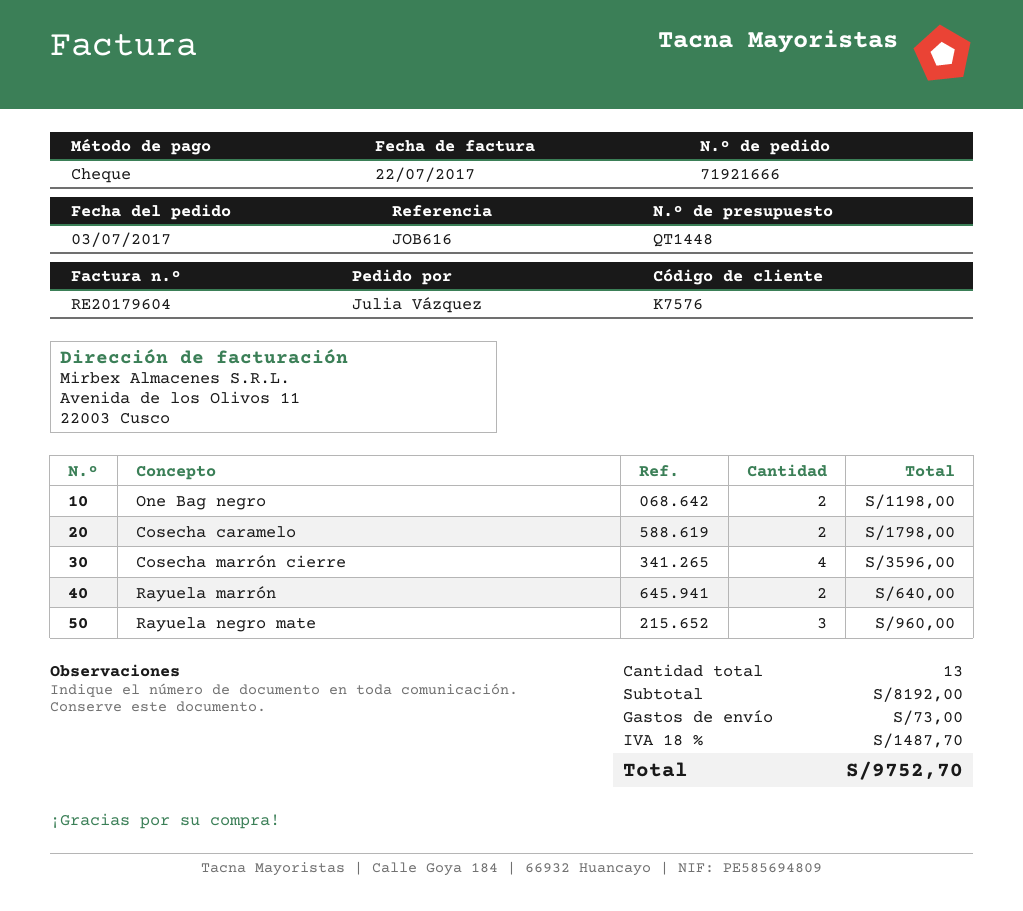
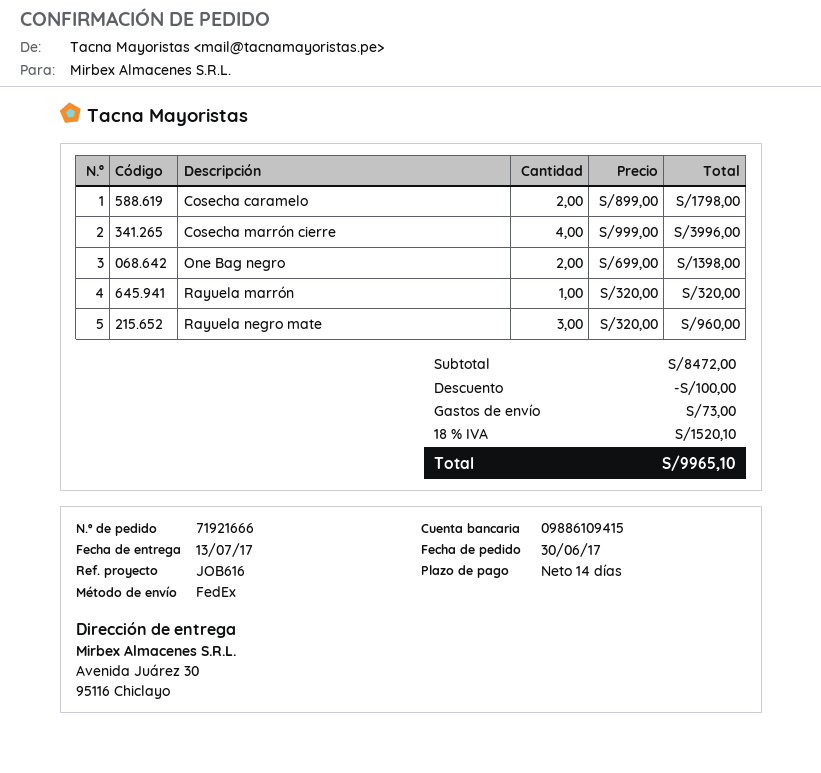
order date: 2017-07-03 -> 2017-06-30
One Bag negro: 2 for 1198.00 -> 2 for 1398.00
Cosecha marrón cierre: 4 for 3596.00 -> 4 for 3996.00
Rayuela marrón: 2 for 640.00 -> 1 for 320.00
subtotal: 8192.00 -> 8472.00
discount: none -> 100.00
tax: 18% = 1487.70 -> 18% = 1520.10
total: 9752.70 -> 9965.10

